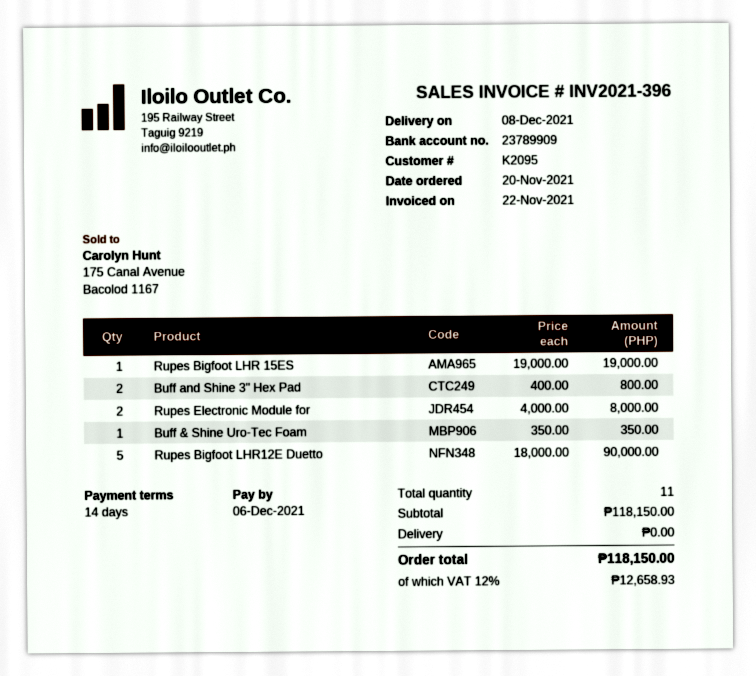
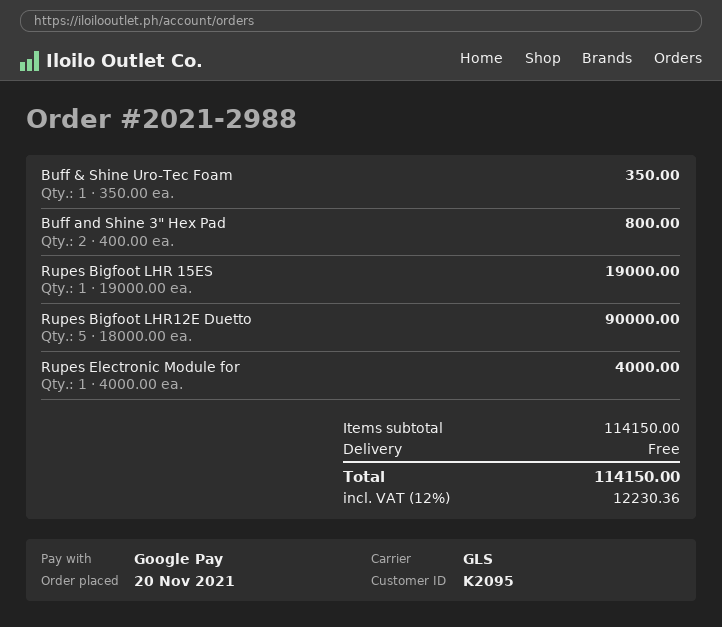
Rupes Electronic Module for: 2 x 4000.00 = 8000.00 -> 1 x 4000.00 = 4000.00
subtotal: 118150.00 -> 114150.00
tax: 12% = 12658.93 -> 12% = 12230.36
total: 118150.00 -> 114150.00

